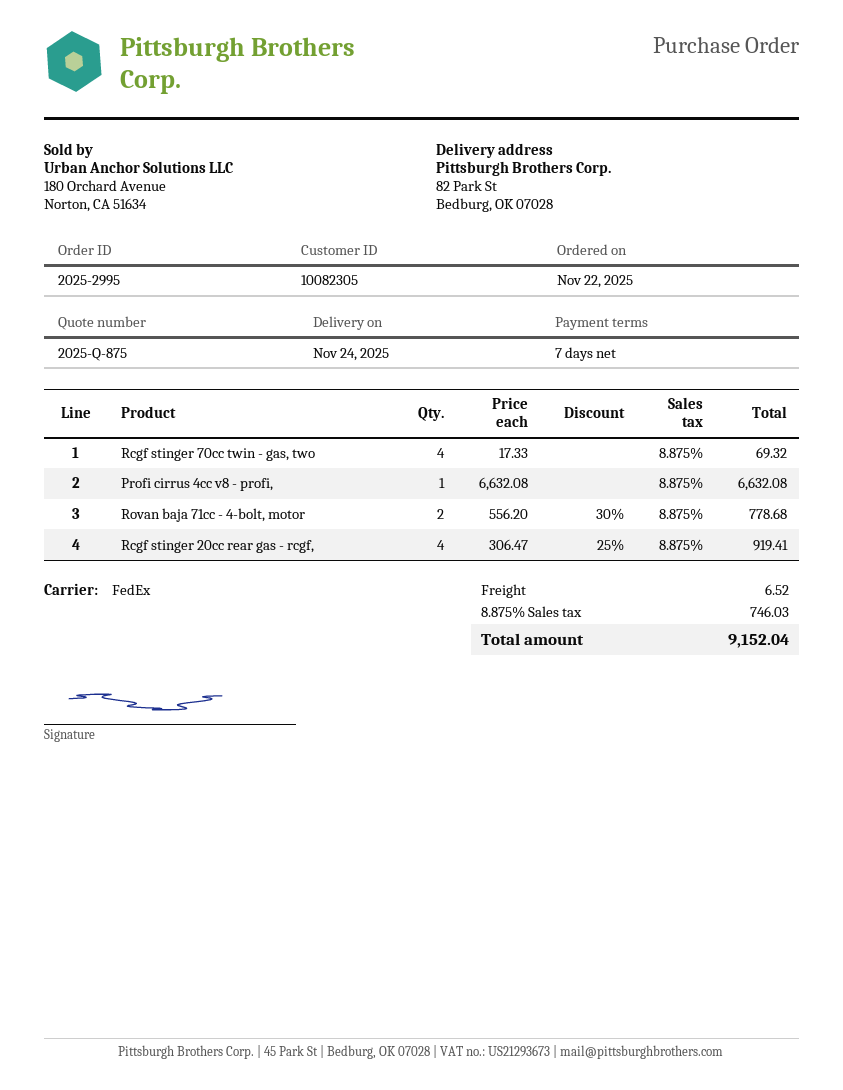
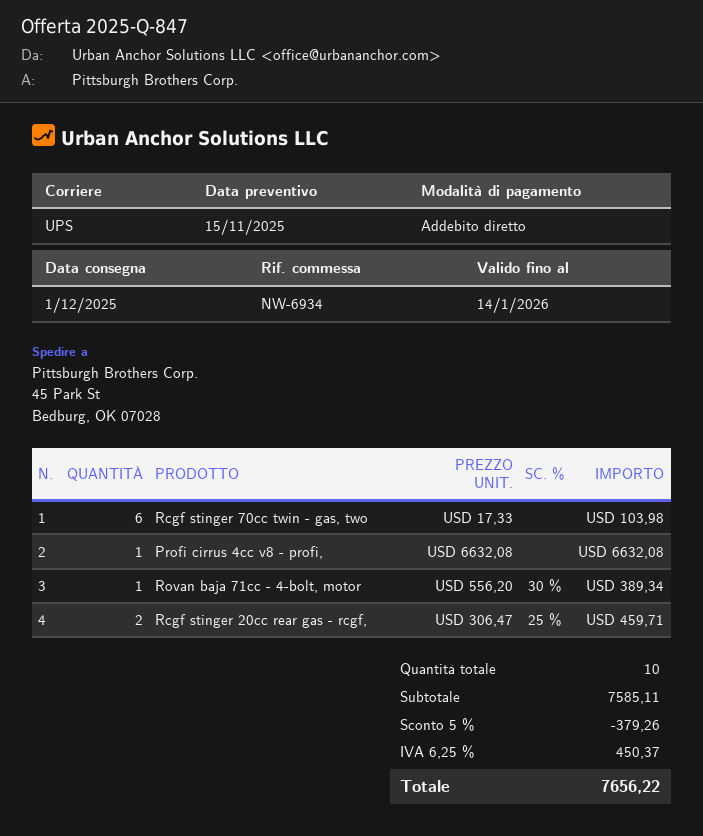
quote number: 2025-Q-875 -> 2025-Q-847
delivery date: 2025-11-24 -> 2025-12-01
shipping method: FedEx -> UPS
ship to: 82 Park St, Bedburg, OK 07028 -> 45 Park St, Bedburg, OK 07028
Rcgf stinger 70cc twin - gas, two: 4 x 17.33 = 69.32 -> 6 x 17.33 = 103.98
Rovan baja 71cc - 4-bolt, motor: 2 x 556.20 - 30% = 778.68 -> 1 x 556.20 - 30% = 389.34
Rcgf stinger 20cc rear gas - rcgf,: 4 x 306.47 - 25% = 919.41 -> 2 x 306.47 - 25% = 459.71
discount: none -> 5% = 379.26
shipping: 6.52 -> none
tax: 8.875% = 746.03 -> 6.25% = 450.37
total: 9152.04 -> 7656.22

